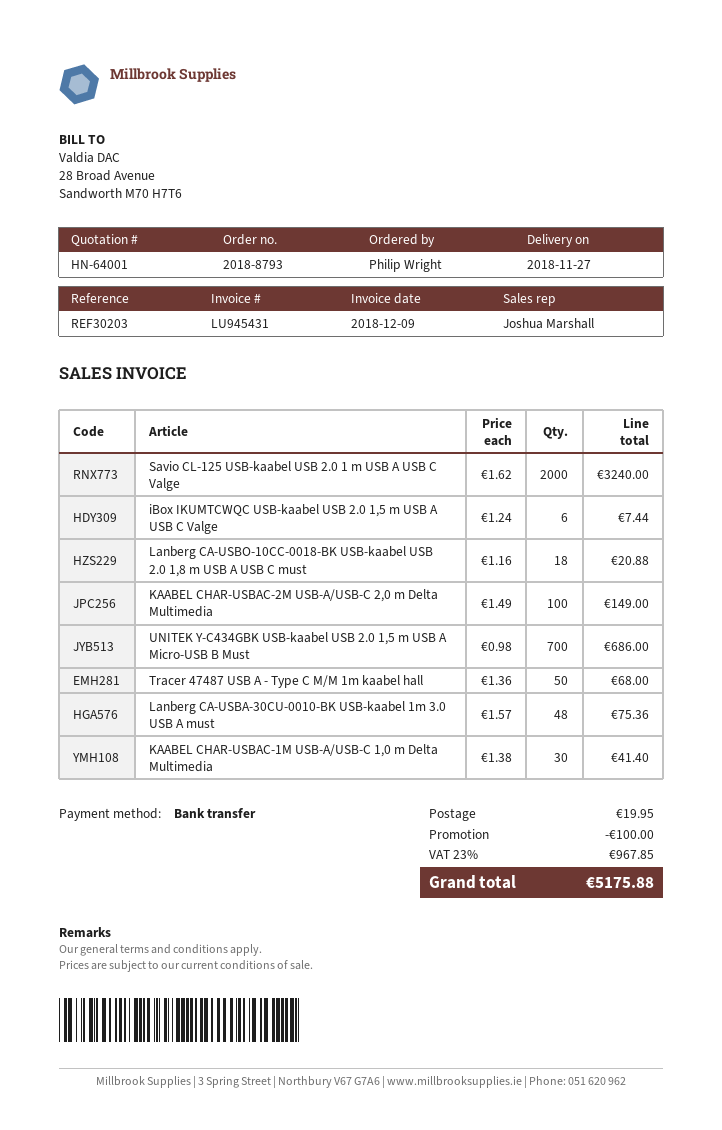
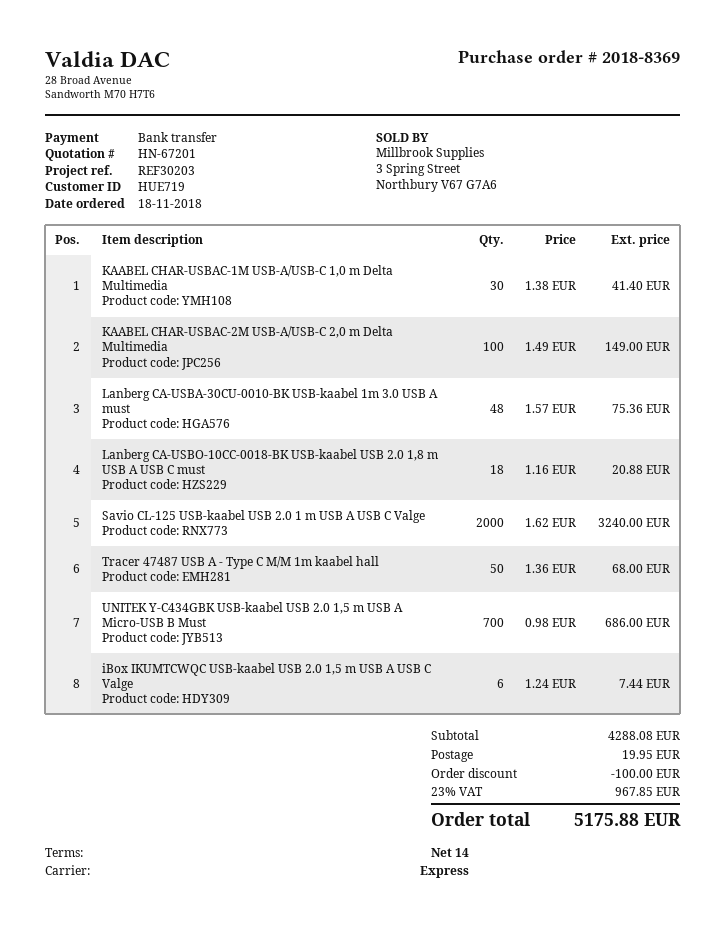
quote number: HN-64001 -> HN-67201
order number: 2018-8793 -> 2018-8369

